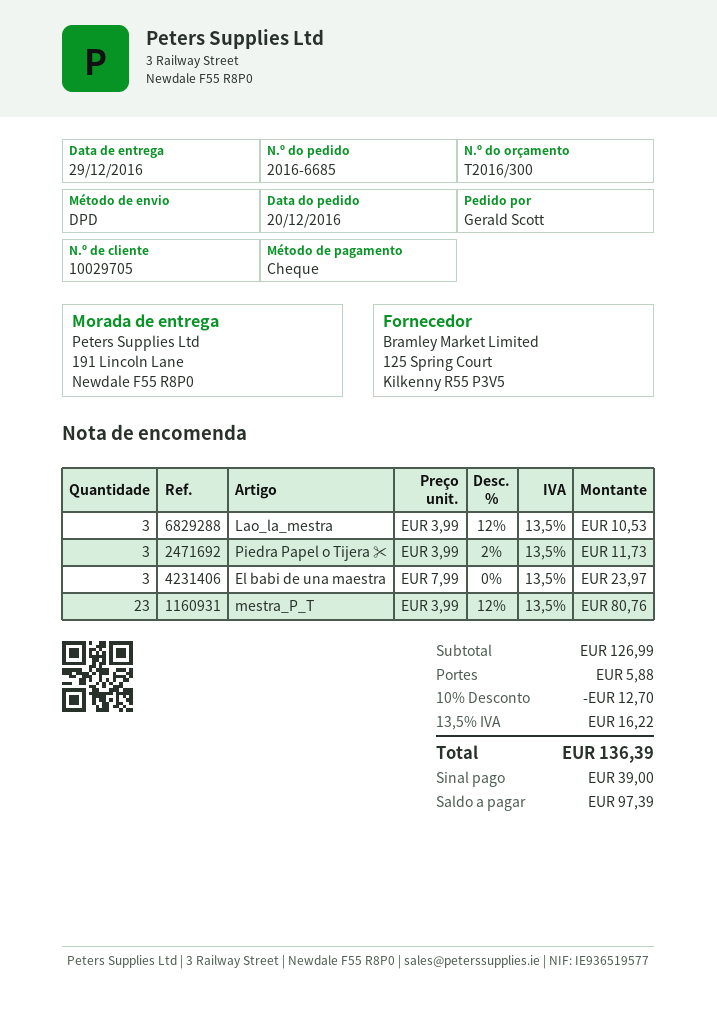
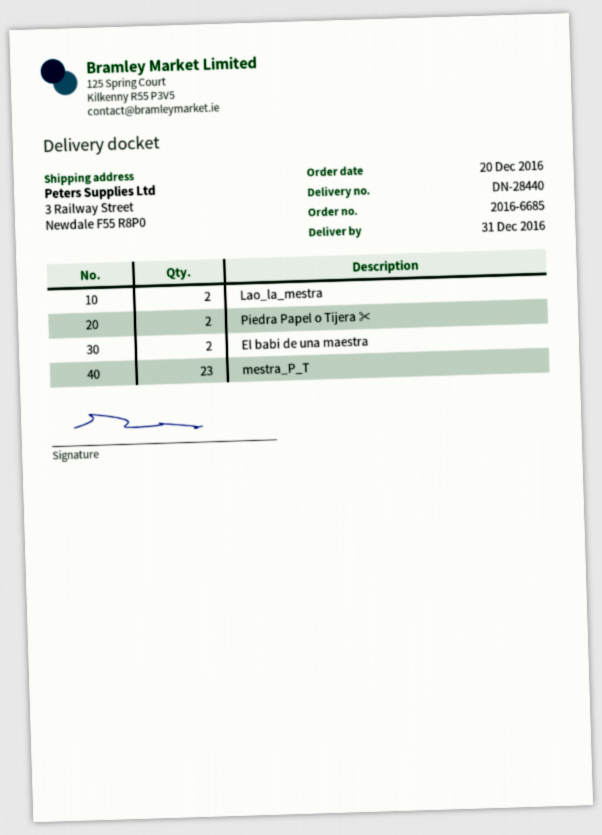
delivery date: 2016-12-29 -> 2016-12-31
ship to: 191 Lincoln Lane, Newdale F55 R8P0 -> 3 Railway Street, Newdale F55 R8P0
Lao_la_mestra: 3 -> 2
Piedra Papel o Tijera ✂: 3 -> 2
El babi de una maestra: 3 -> 2

